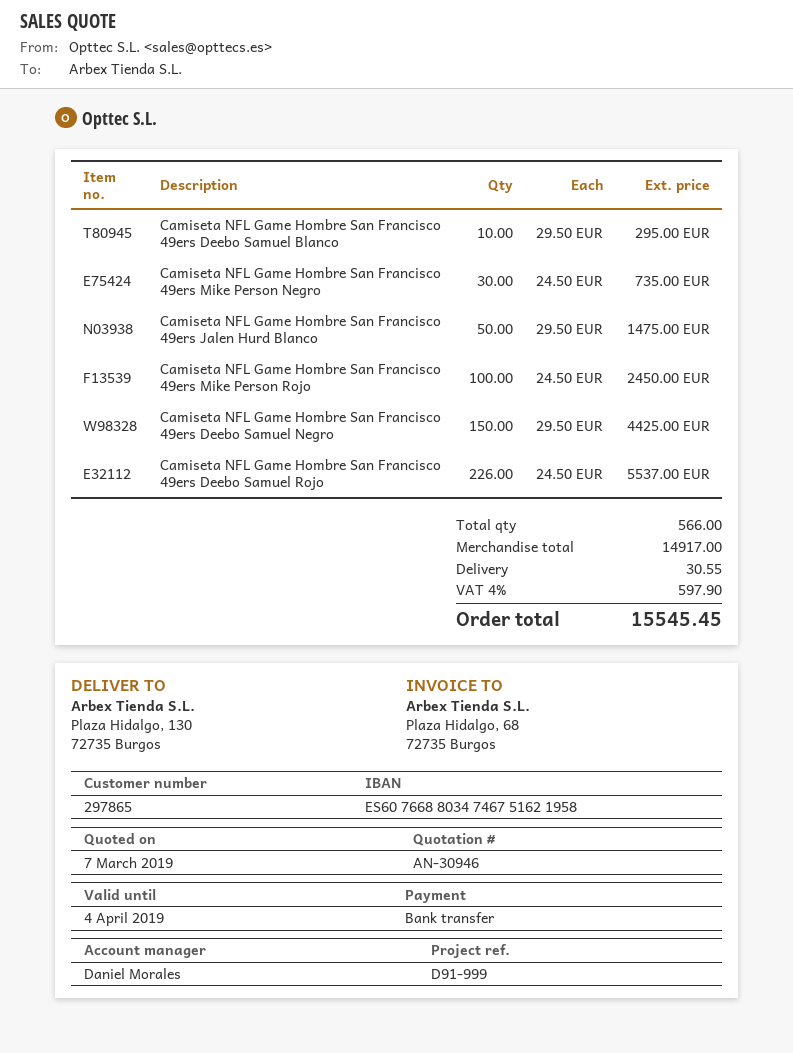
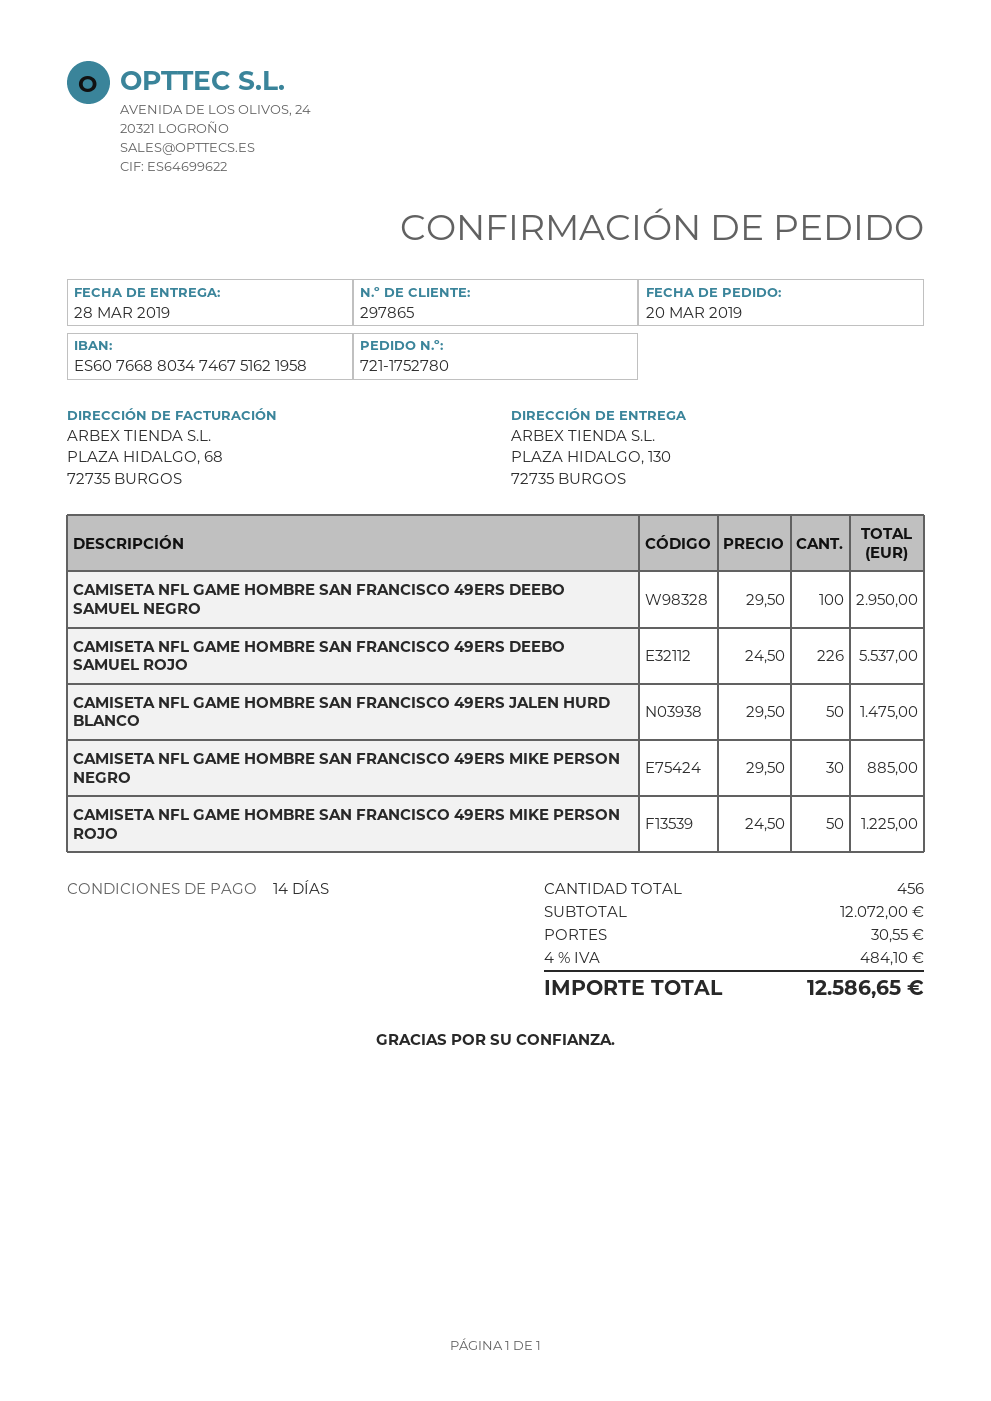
Camiseta NFL Game Hombre San Francisco 49ers Deebo Samuel Blanco: 10 x 29.50 = 295.00 -> none
Camiseta NFL Game Hombre San Francisco 49ers Mike Person Negro: 30 x 24.50 = 735.00 -> 30 x 29.50 = 885.00
Camiseta NFL Game Hombre San Francisco 49ers Mike Person Rojo: 100 x 24.50 = 2450.00 -> 50 x 24.50 = 1225.00
Camiseta NFL Game Hombre San Francisco 49ers Deebo Samuel Negro: 150 x 29.50 = 4425.00 -> 100 x 29.50 = 2950.00
total quantity: 566 -> 456
subtotal: 14917.00 -> 12072.00
tax: 4% = 597.90 -> 4% = 484.10
total: 15545.45 -> 12586.65

